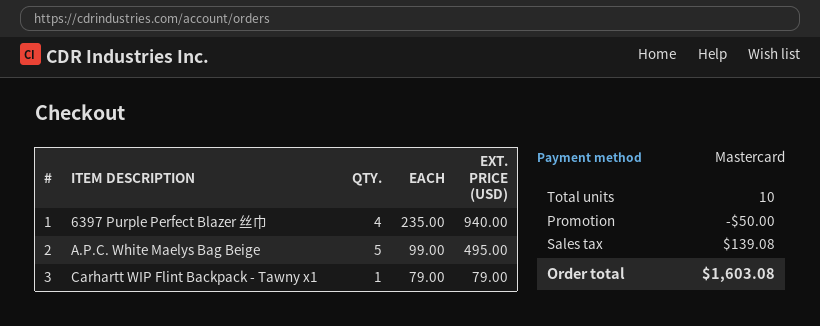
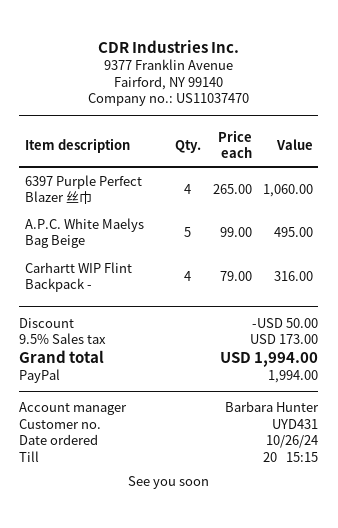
payment method: Mastercard -> PayPal
6397 Purple Perfect Blazer 丝巾: 4 x 235.00 = 940.00 -> 4 x 265.00 = 1060.00
Carhartt WIP Flint Backpack - Tawny x1: 1 x 79.00 = 79.00 -> 4 x 79.00 = 316.00
tax: 139.08 -> 173.00
total: 1603.08 -> 1994.00

